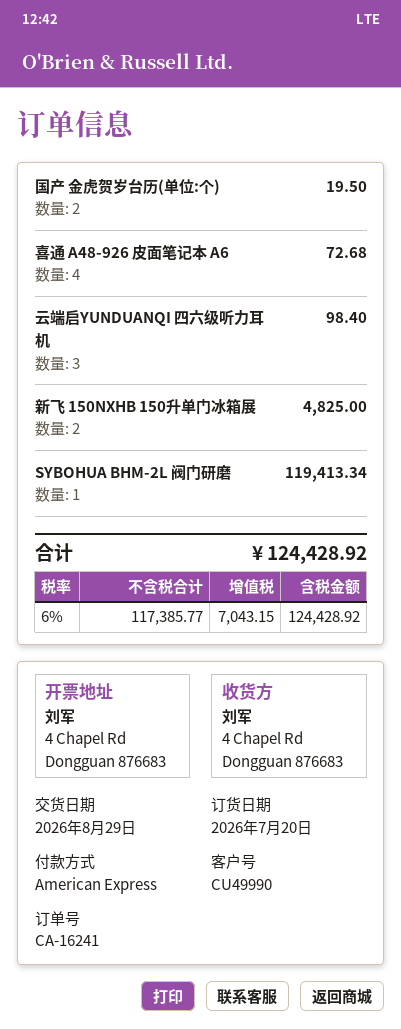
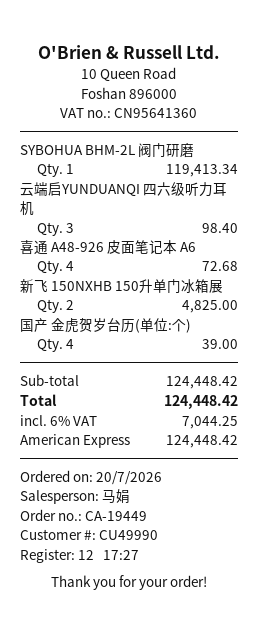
order number: CA-16241 -> CA-19449
国产 金虎贺岁台历(单位:个): 2 for 19.50 -> 4 for 39.00
tax: 6% = 7043.15 -> 6% = 7044.25
total: 124428.92 -> 124448.42

